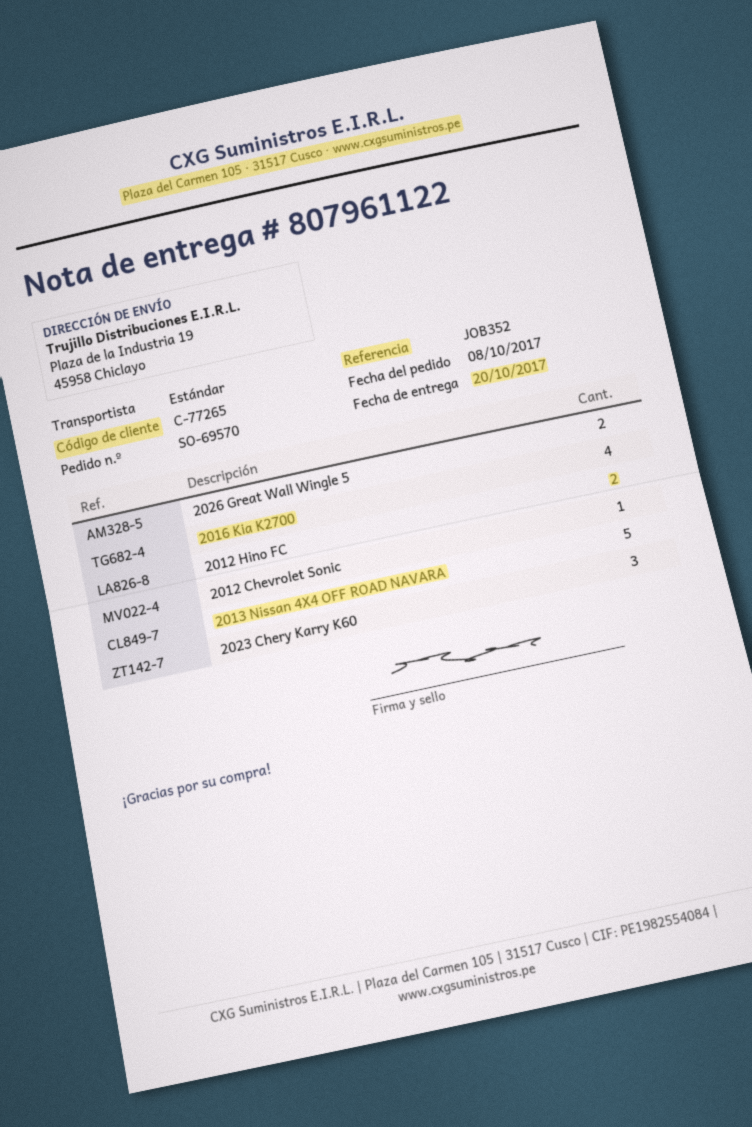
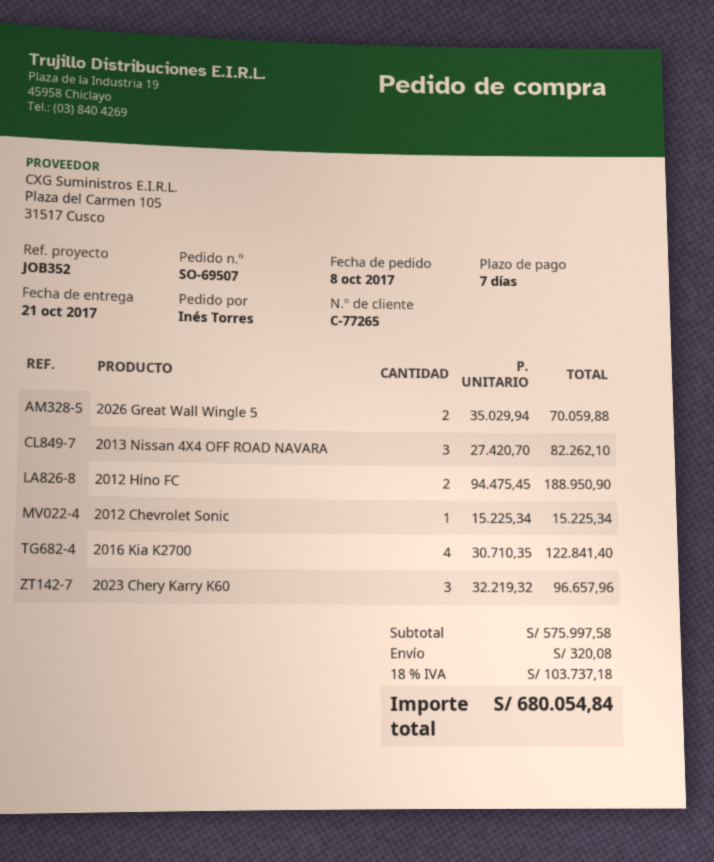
order number: SO-69570 -> SO-69507
delivery date: 2017-10-20 -> 2017-10-21
2013 Nissan 4X4 OFF ROAD NAVARA: 5 -> 3

